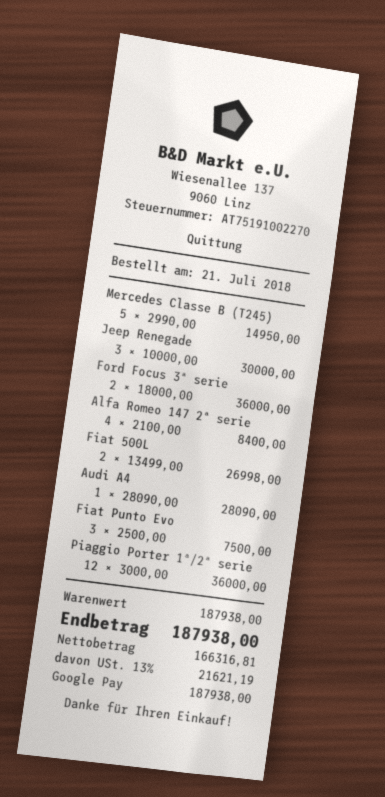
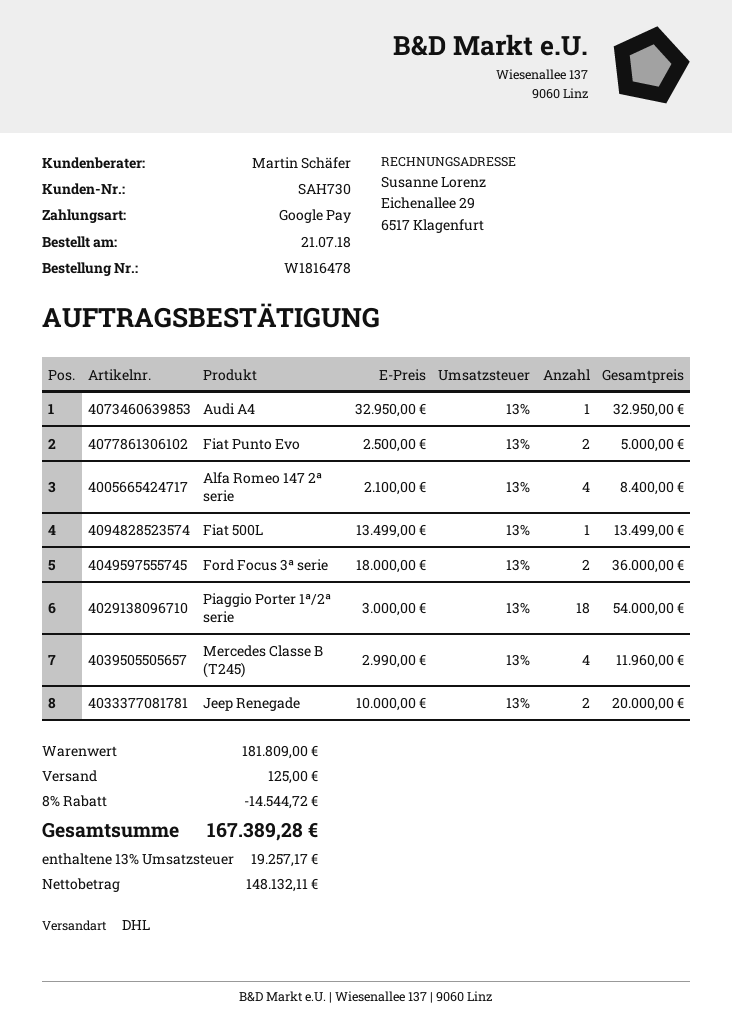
Mercedes Classe B (T245): 5 x 2990.00 = 14950.00 -> 4 x 2990.00 = 11960.00
Jeep Renegade: 3 x 10000.00 = 30000.00 -> 2 x 10000.00 = 20000.00
Fiat 500L: 2 x 13499.00 = 26998.00 -> 1 x 13499.00 = 13499.00
Audi A4: 1 x 28090.00 = 28090.00 -> 1 x 32950.00 = 32950.00
Fiat Punto Evo: 3 x 2500.00 = 7500.00 -> 2 x 2500.00 = 5000.00
Piaggio Porter 1ª/2ª serie: 12 x 3000.00 = 36000.00 -> 18 x 3000.00 = 54000.00
subtotal: 187938.00 -> 181809.00
discount: none -> 8% = 14544.72
shipping: none -> 125.00
net: 166316.81 -> 148132.11
tax: 13% = 21621.19 -> 13% = 19257.17
total: 187938.00 -> 167389.28

